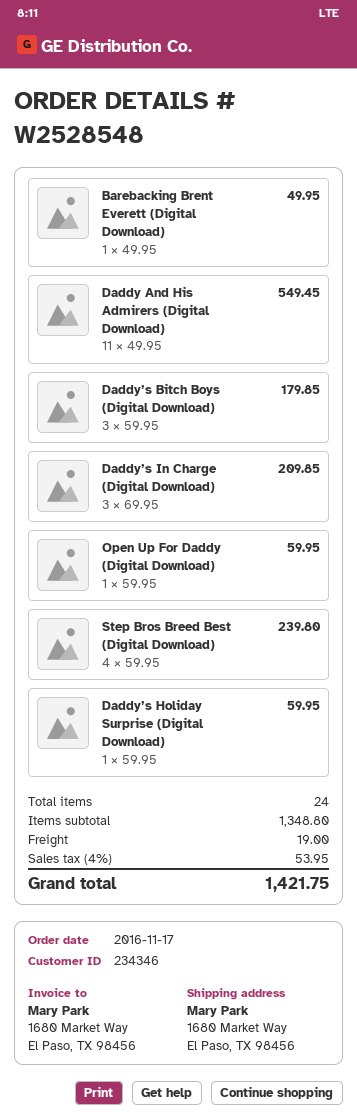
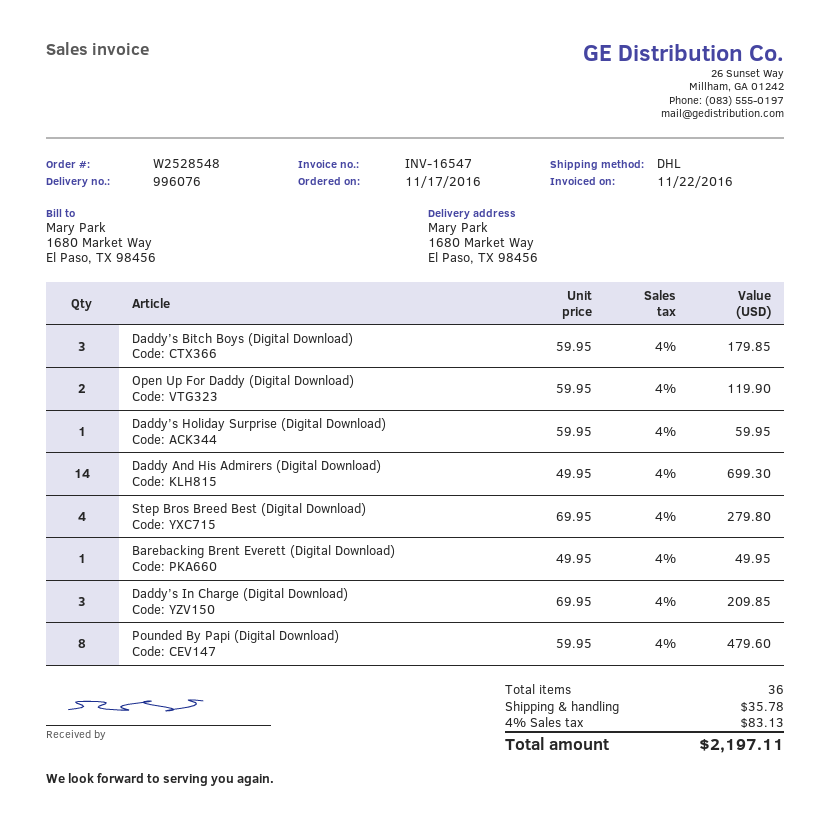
Daddy And His Admirers (Digital Download): 11 x 49.95 = 549.45 -> 14 x 49.95 = 699.30
Open Up For Daddy (Digital Download): 1 x 59.95 = 59.95 -> 2 x 59.95 = 119.90
Step Bros Breed Best (Digital Download): 4 x 59.95 = 239.80 -> 4 x 69.95 = 279.80
Pounded By Papi (Digital Download): none -> 8 x 59.95 = 479.60
total quantity: 24 -> 36
shipping: 19.00 -> 35.78
tax: 4% = 53.95 -> 4% = 83.13
total: 1421.75 -> 2197.11

